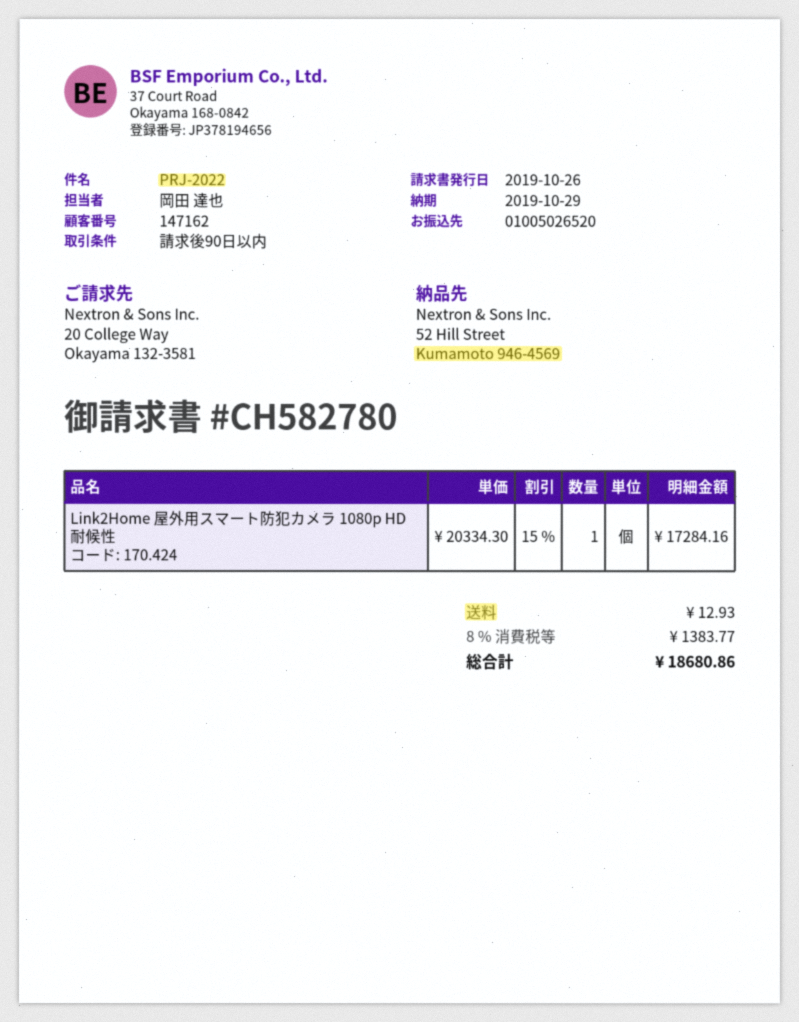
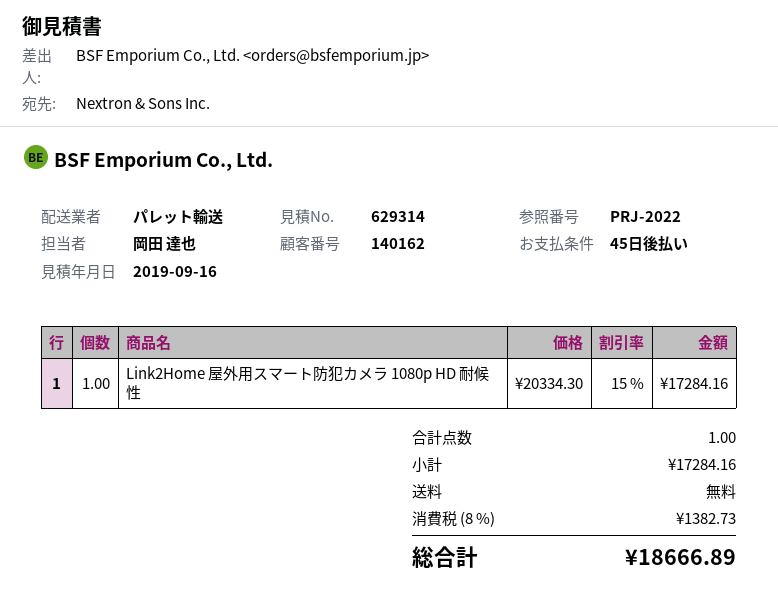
payment terms: 90 days -> 45 days
customer number: 147162 -> 140162
shipping: 12.93 -> 0.00
tax: 8% = 1383.77 -> 8% = 1382.73
total: 18680.86 -> 18666.89

